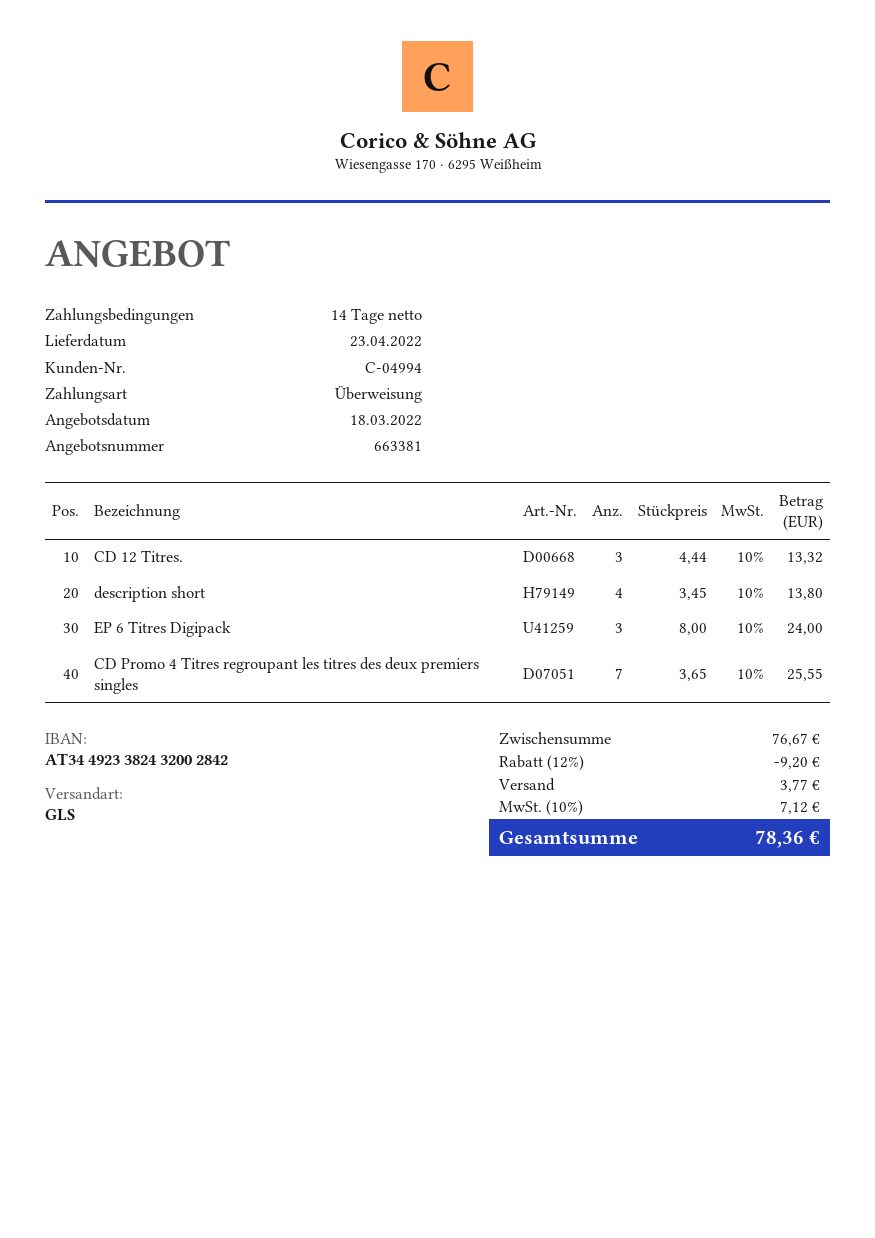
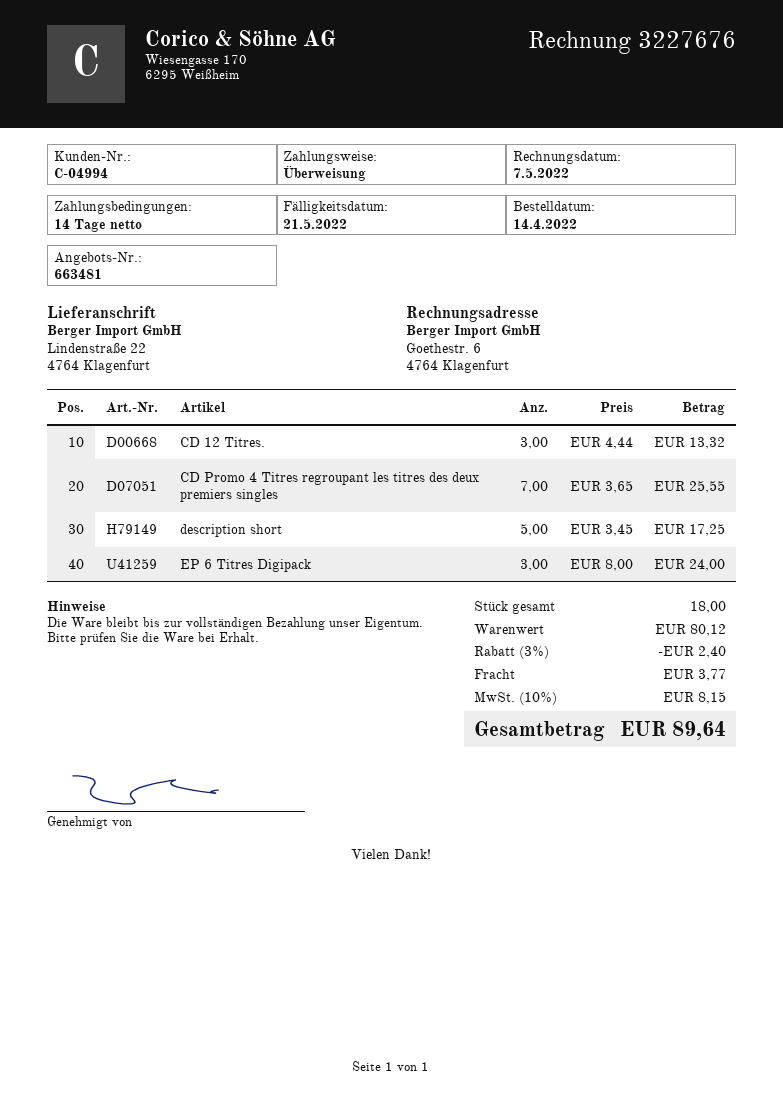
quote number: 663381 -> 663481
description short: 4 x 3.45 = 13.80 -> 5 x 3.45 = 17.25
subtotal: 76.67 -> 80.12
discount: 12% = 9.20 -> 3% = 2.40
tax: 10% = 7.12 -> 10% = 8.15
total: 78.36 -> 89.64

